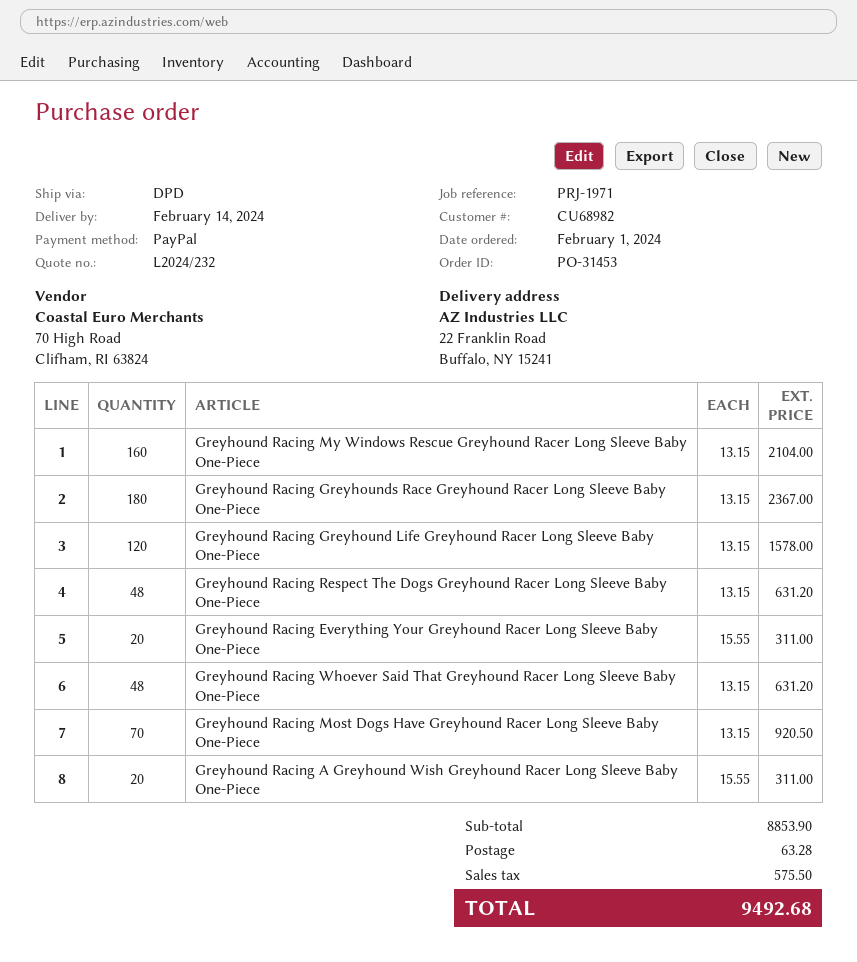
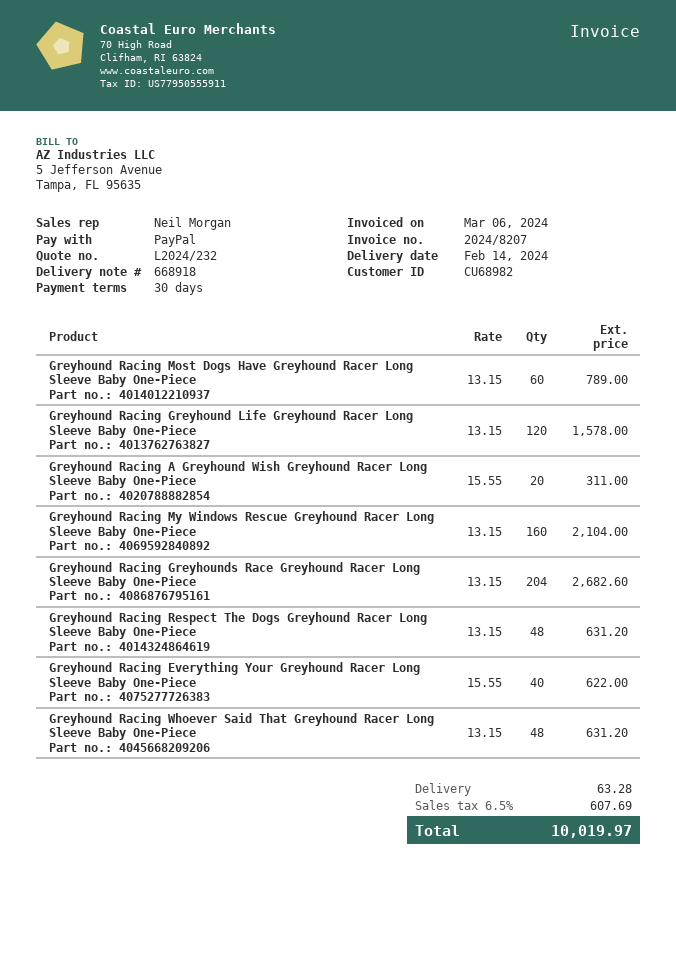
Greyhound Racing Greyhounds Race Greyhound Racer Long Sleeve Baby One-Piece: 180 x 13.15 = 2367.00 -> 204 x 13.15 = 2682.60
Greyhound Racing Everything Your Greyhound Racer Long Sleeve Baby One-Piece: 20 x 15.55 = 311.00 -> 40 x 15.55 = 622.00
Greyhound Racing Most Dogs Have Greyhound Racer Long Sleeve Baby One-Piece: 70 x 13.15 = 920.50 -> 60 x 13.15 = 789.00
tax: 575.50 -> 607.69
total: 9492.68 -> 10019.97

